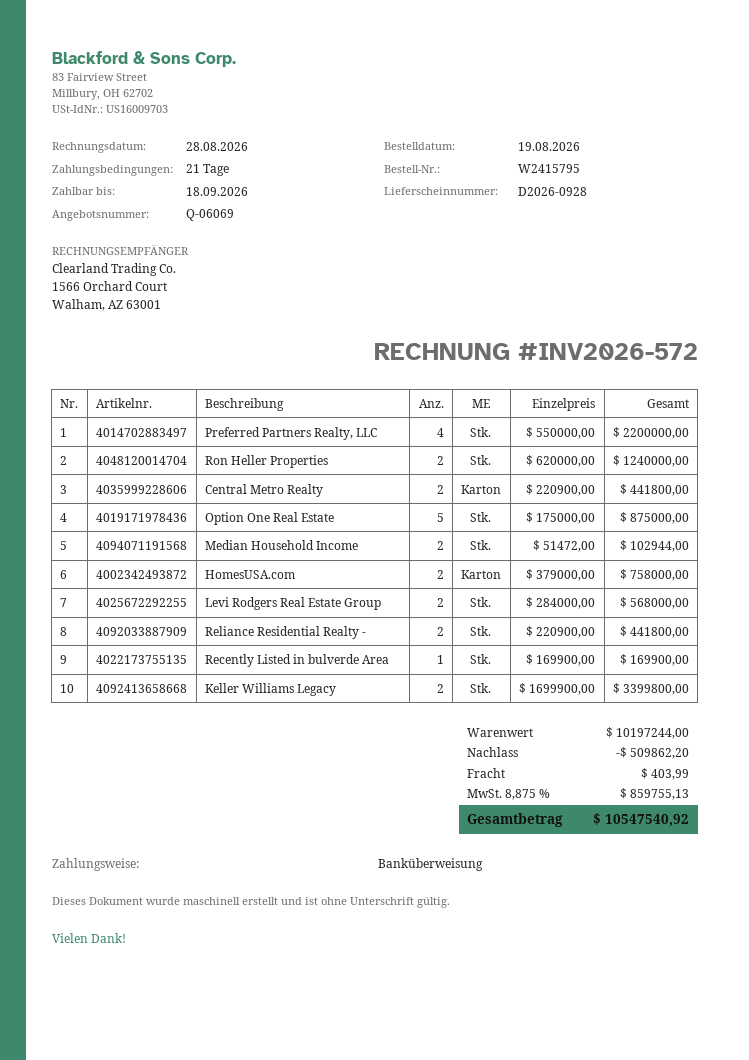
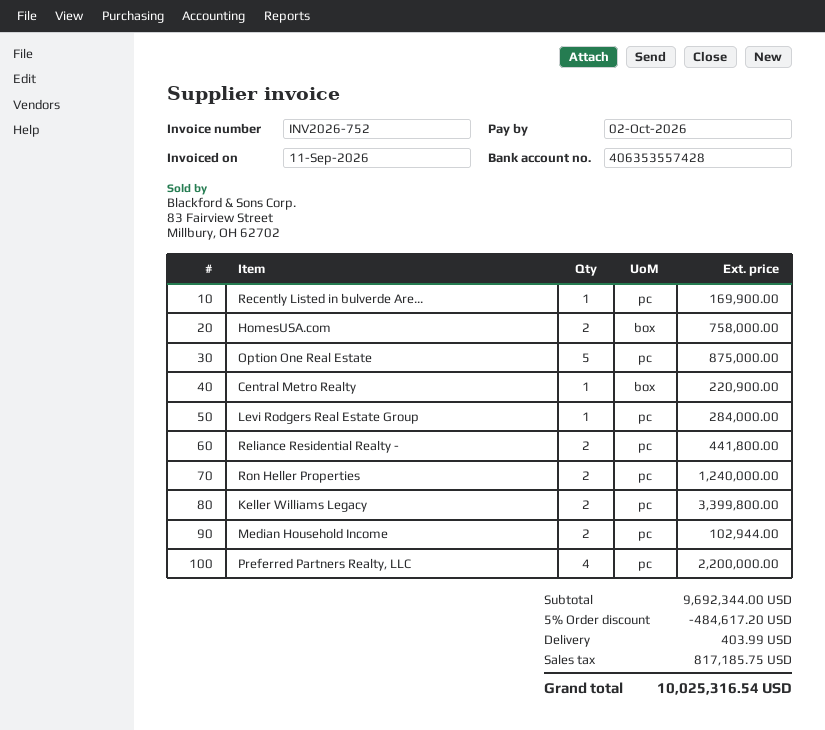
invoice number: INV2026-572 -> INV2026-752
invoice date: 2026-08-28 -> 2026-09-11
due date: 2026-09-18 -> 2026-10-02
Central Metro Realty: 2 for 441800.00 -> 1 for 220900.00
Levi Rodgers Real Estate Group: 2 for 568000.00 -> 1 for 284000.00
subtotal: 10197244.00 -> 9692344.00
discount: 509862.20 -> 484617.20
tax: 859755.13 -> 817185.75
total: 10547540.92 -> 10025316.54

